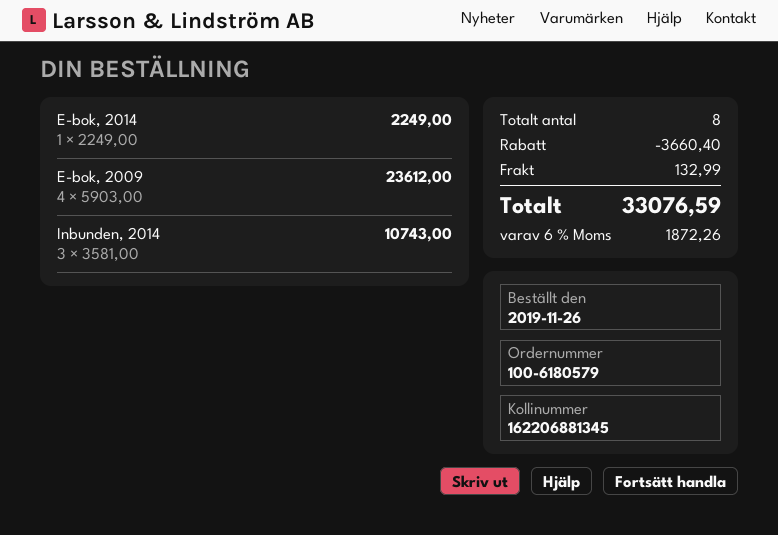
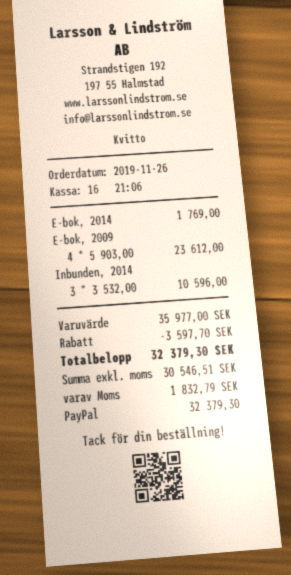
E-bok, 2014: 1 x 2249.00 = 2249.00 -> 1 x 1769.00 = 1769.00
Inbunden, 2014: 3 x 3581.00 = 10743.00 -> 3 x 3532.00 = 10596.00
discount: 3660.40 -> 3597.70
shipping: 132.99 -> none
tax: 1872.26 -> 1832.79
total: 33076.59 -> 32379.30

